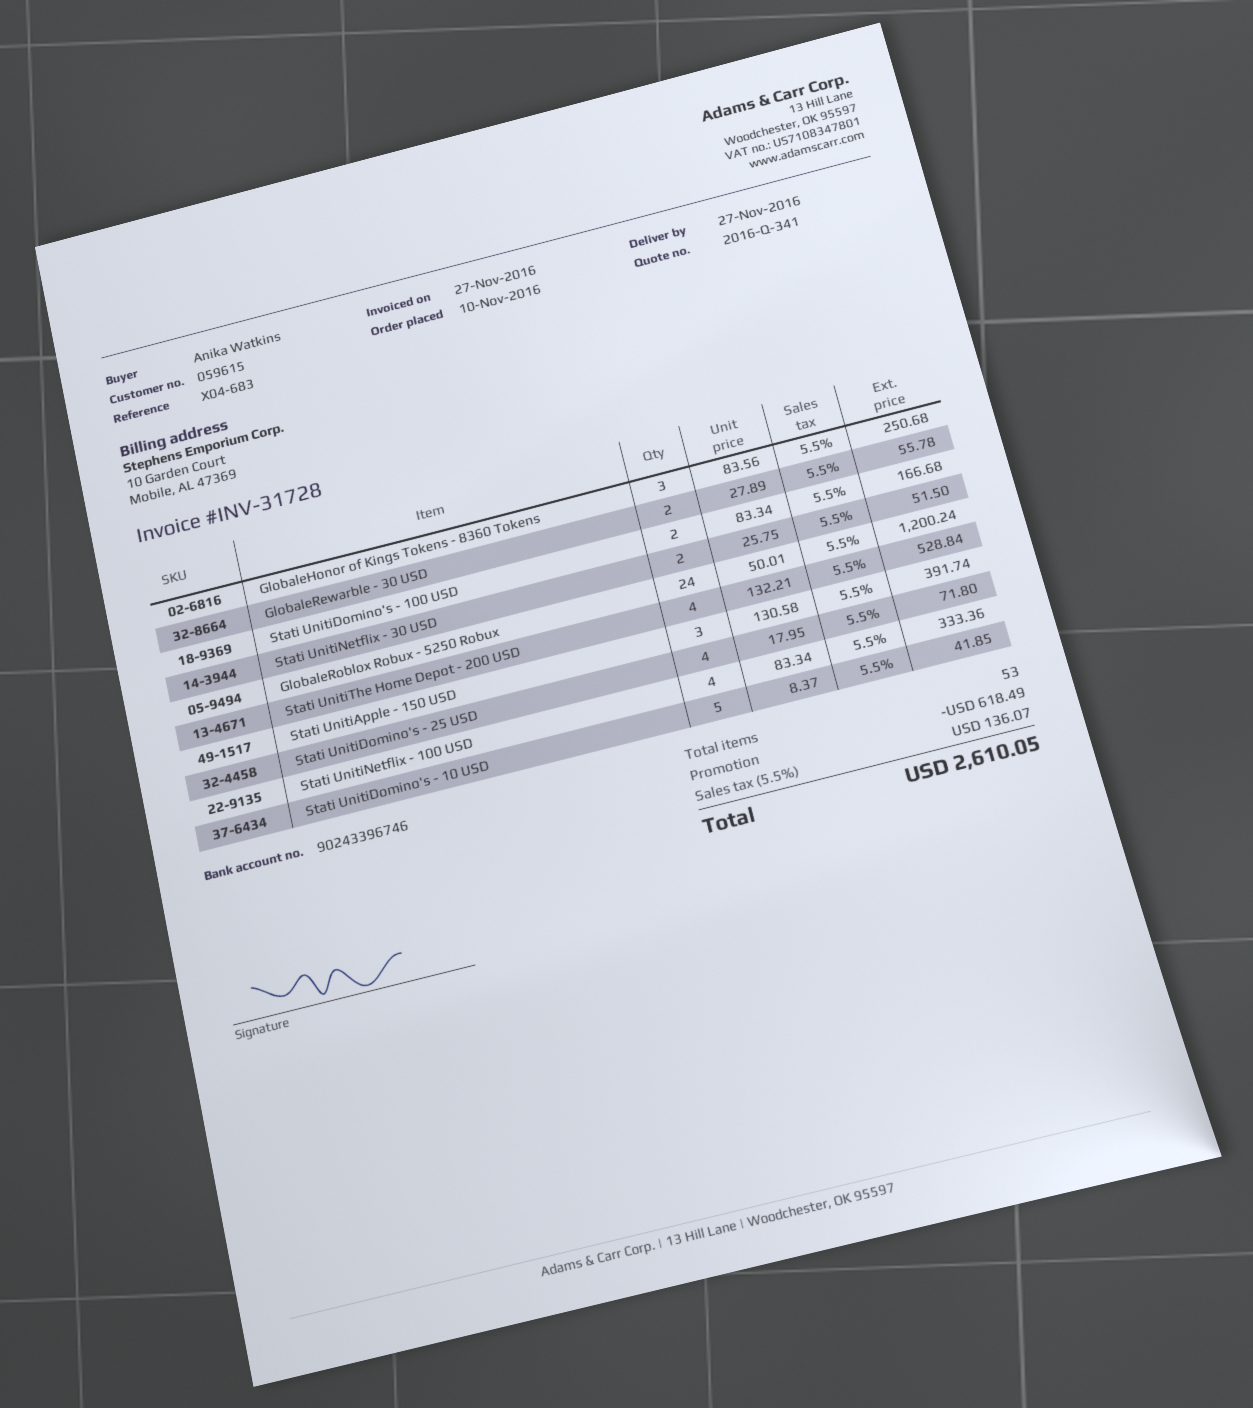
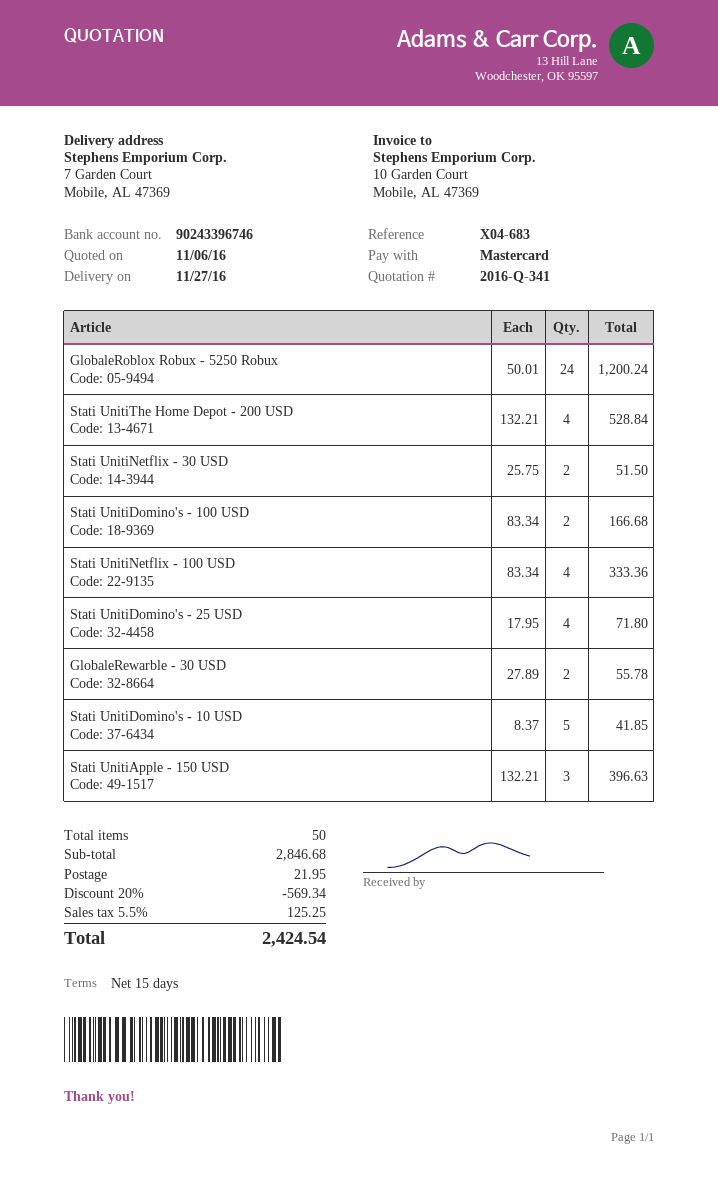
GlobaleHonor of Kings Tokens - 8360 Tokens: 3 x 83.56 = 250.68 -> none
Stati UnitiApple - 150 USD: 3 x 130.58 = 391.74 -> 3 x 132.21 = 396.63
total quantity: 53 -> 50
discount: 618.49 -> 569.34
shipping: none -> 21.95
tax: 5.5% = 136.07 -> 5.5% = 125.25
total: 2610.05 -> 2424.54

